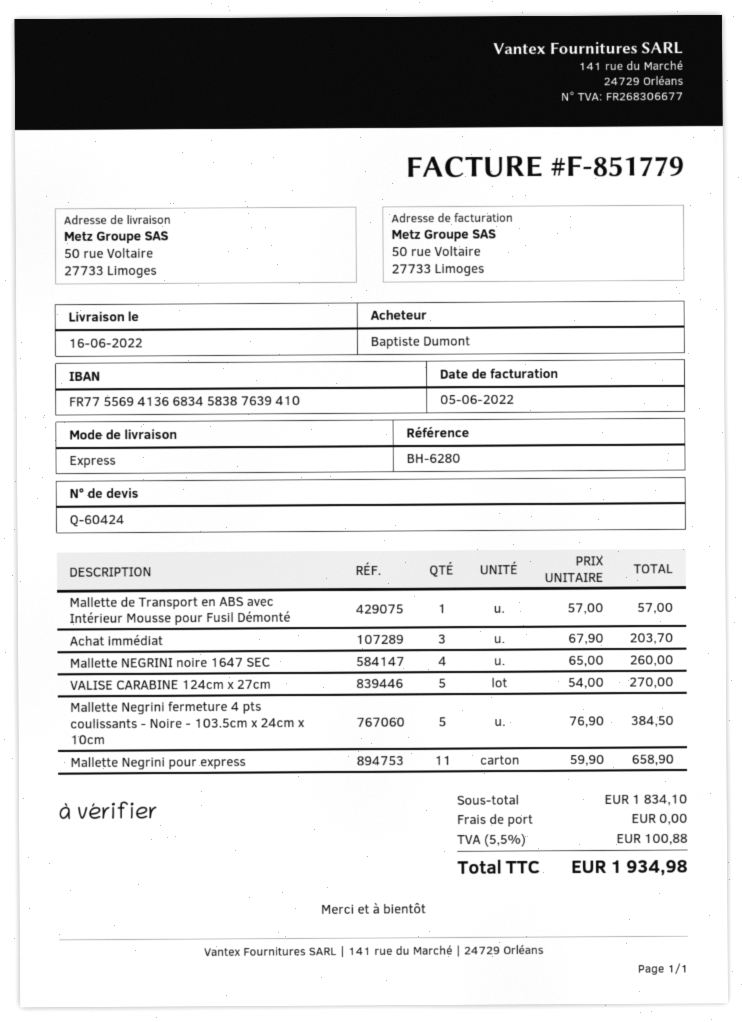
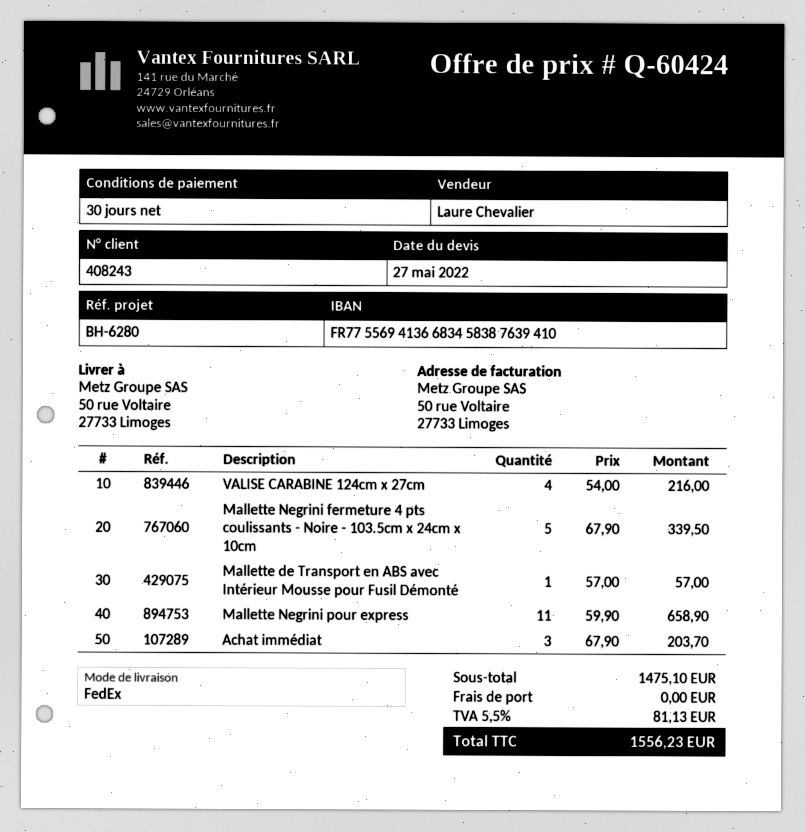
shipping method: express -> FedEx
Mallette NEGRINI noire 1647 SEC: 4 x 65.00 = 260.00 -> none
VALISE CARABINE 124cm x 27cm: 5 x 54.00 = 270.00 -> 4 x 54.00 = 216.00
Mallette Negrini fermeture 4 pts coulissants - Noire - 103.5cm x 24cm x 10cm: 5 x 76.90 = 384.50 -> 5 x 67.90 = 339.50
subtotal: 1834.10 -> 1475.10
tax: 5.5% = 100.88 -> 5.5% = 81.13
total: 1934.98 -> 1556.23

